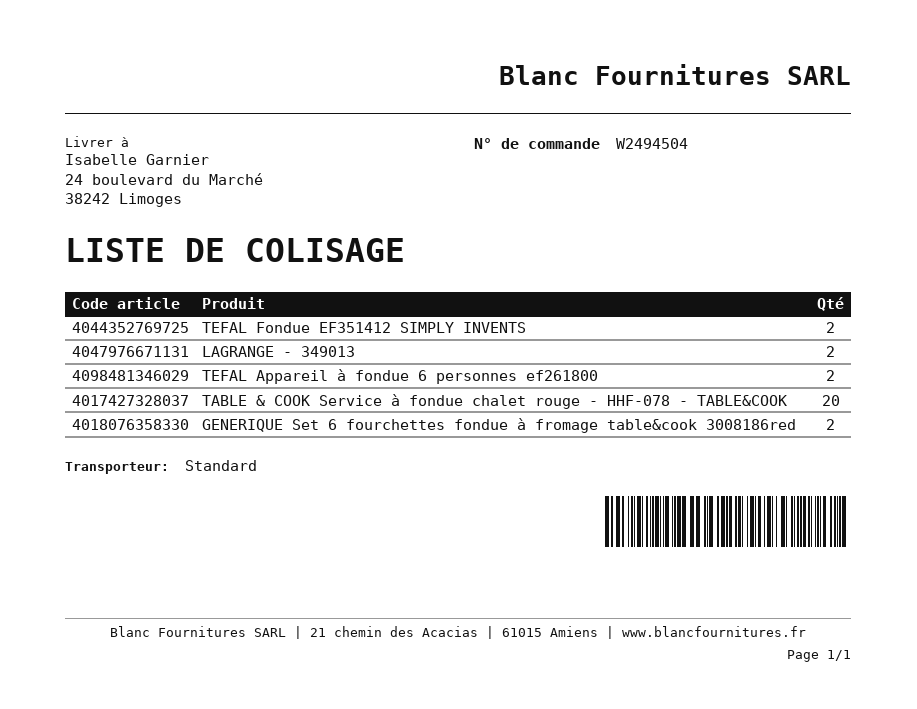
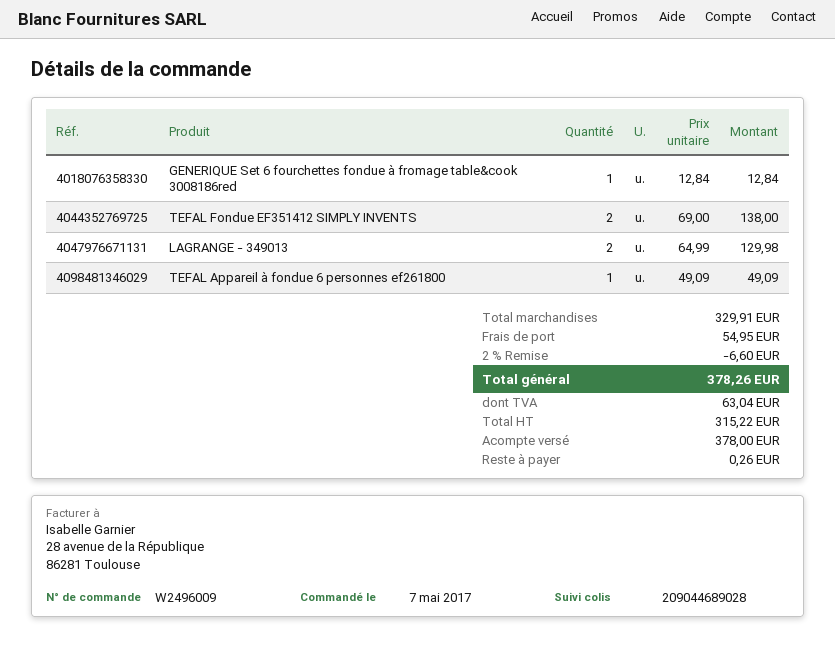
order number: W2494504 -> W2496009
TEFAL Appareil à fondue 6 personnes ef261800: 2 -> 1
TABLE & COOK Service à fondue chalet rouge - HHF-078 - TABLE&COOK: 20 -> none
GENERIQUE Set 6 fourchettes fondue à fromage table&cook 3008186red: 2 -> 1

